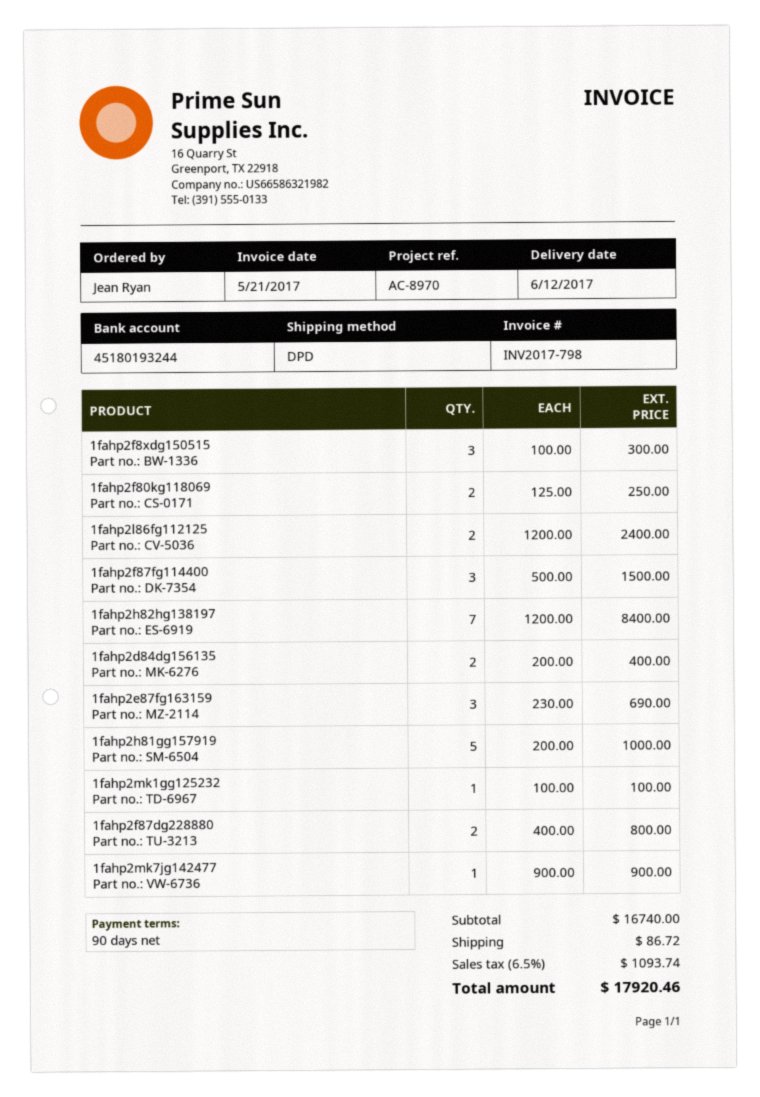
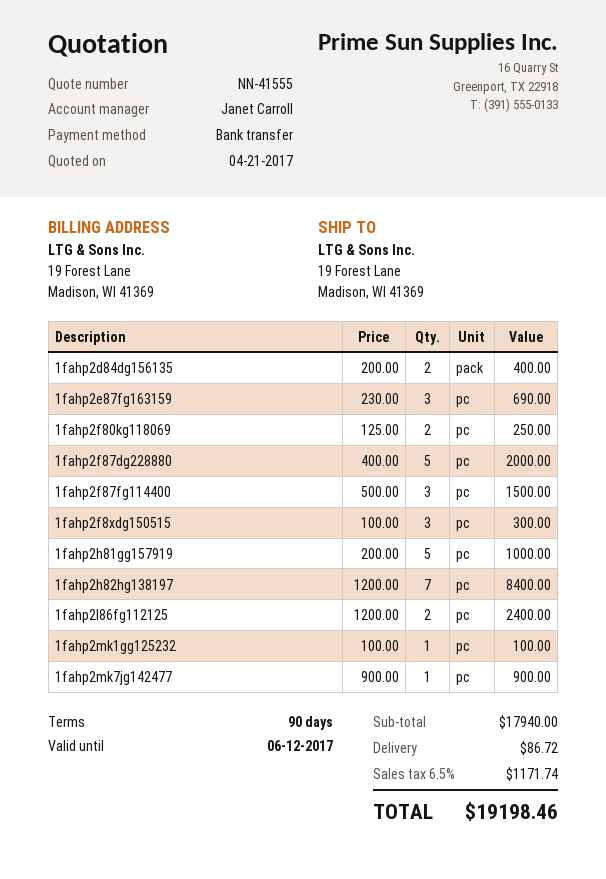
1fahp2f87dg228880: 2 x 400.00 = 800.00 -> 5 x 400.00 = 2000.00
subtotal: 16740.00 -> 17940.00
tax: 6.5% = 1093.74 -> 6.5% = 1171.74
total: 17920.46 -> 19198.46

